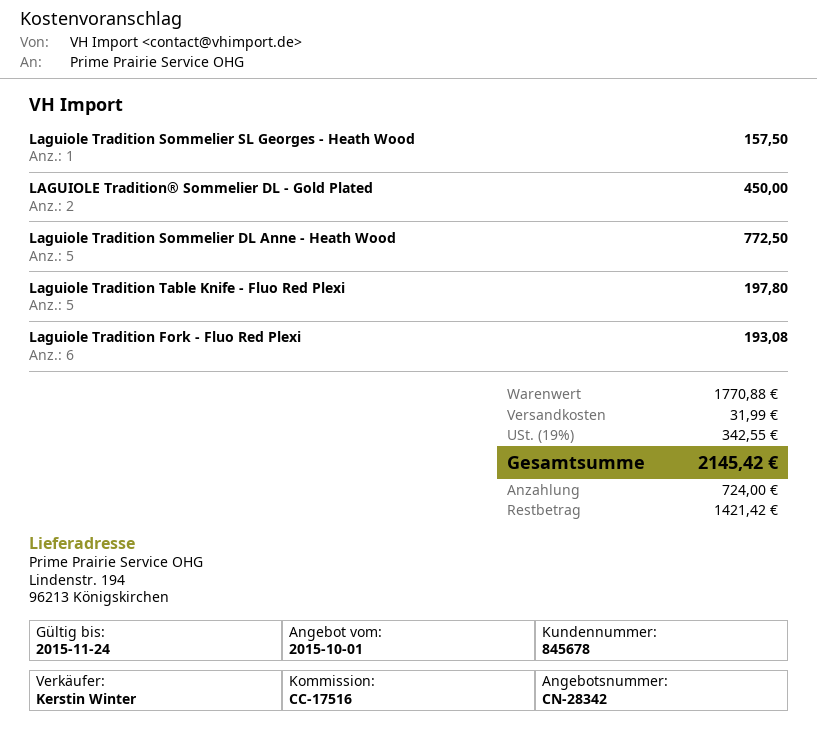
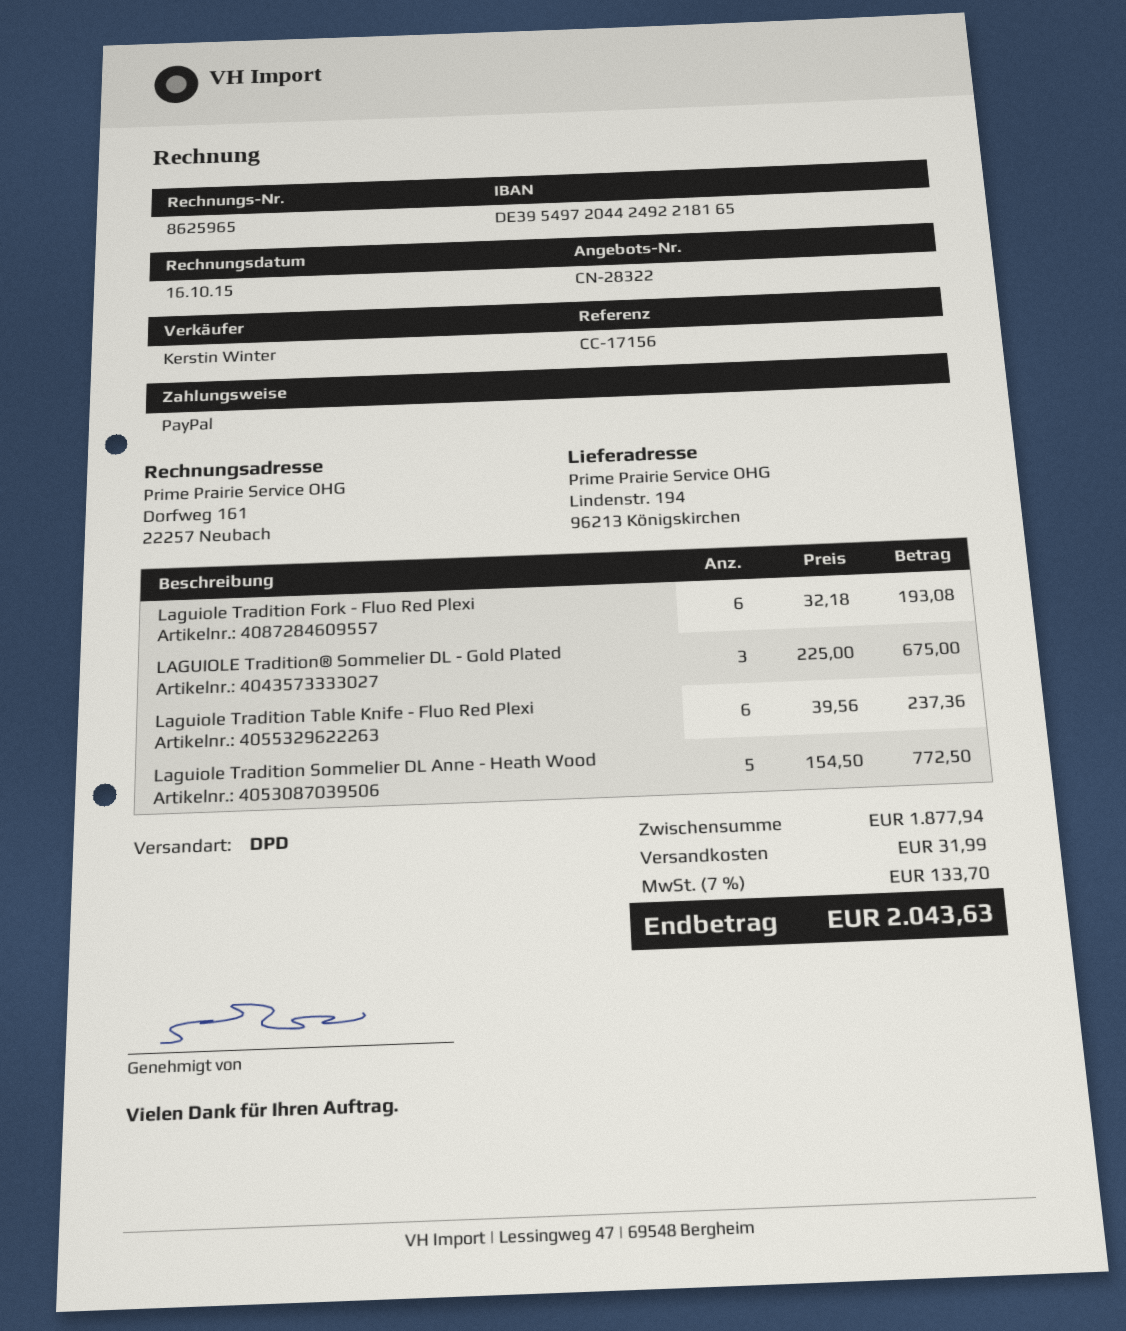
quote number: CN-28342 -> CN-28322
reference: CC-17516 -> CC-17156
Laguiole Tradition Sommelier SL Georges - Heath Wood: 1 for 157.50 -> none
LAGUIOLE Tradition® Sommelier DL - Gold Plated: 2 for 450.00 -> 3 for 675.00
Laguiole Tradition Table Knife - Fluo Red Plexi: 5 for 197.80 -> 6 for 237.36
subtotal: 1770.88 -> 1877.94
tax: 19% = 342.55 -> 7% = 133.70
total: 2145.42 -> 2043.63

